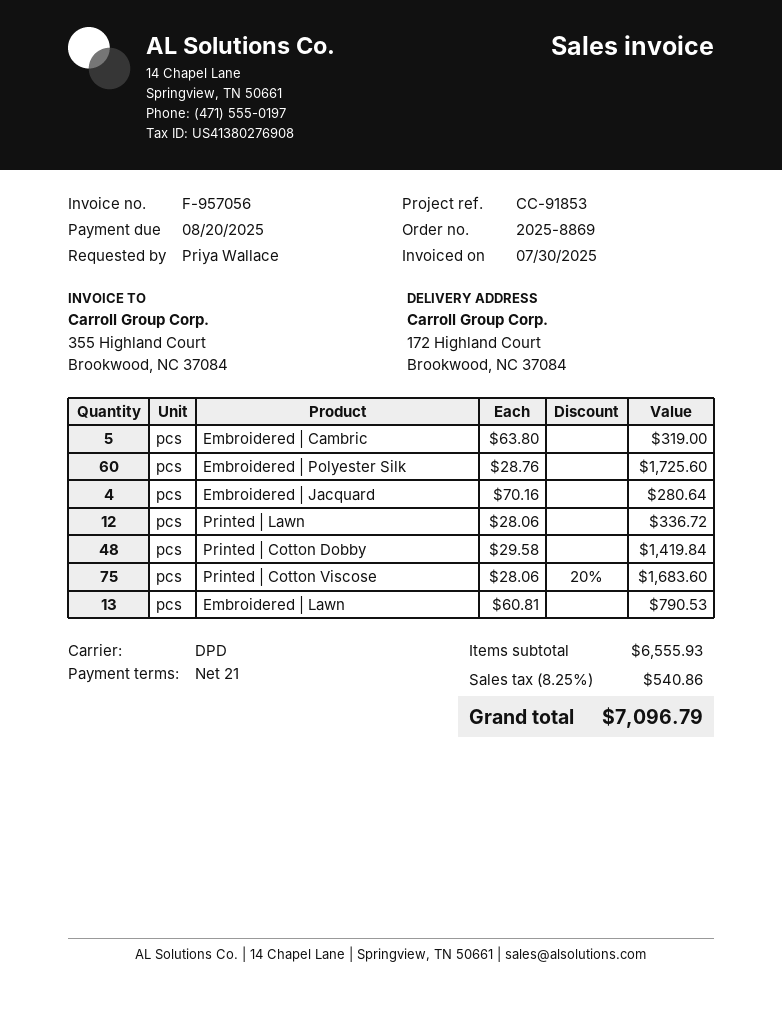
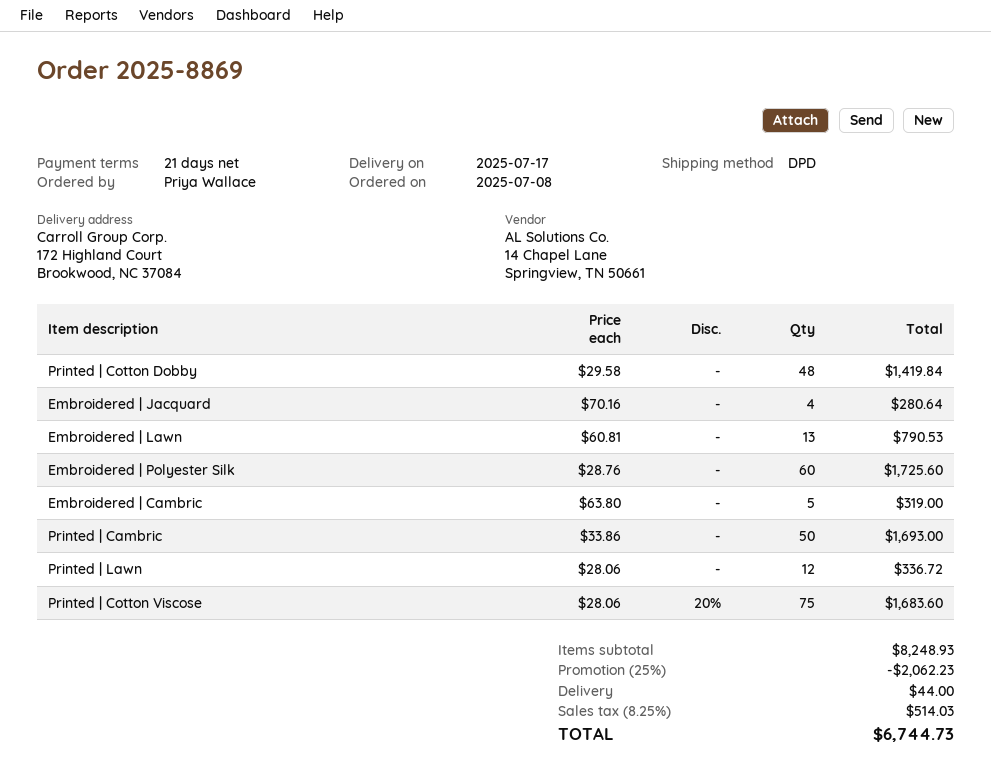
Printed | Cambric: none -> 50 x 33.86 = 1693.00
subtotal: 6555.93 -> 8248.93
discount: none -> 25% = 2062.23
shipping: none -> 44.00
tax: 8.25% = 540.86 -> 8.25% = 514.03
total: 7096.79 -> 6744.73

